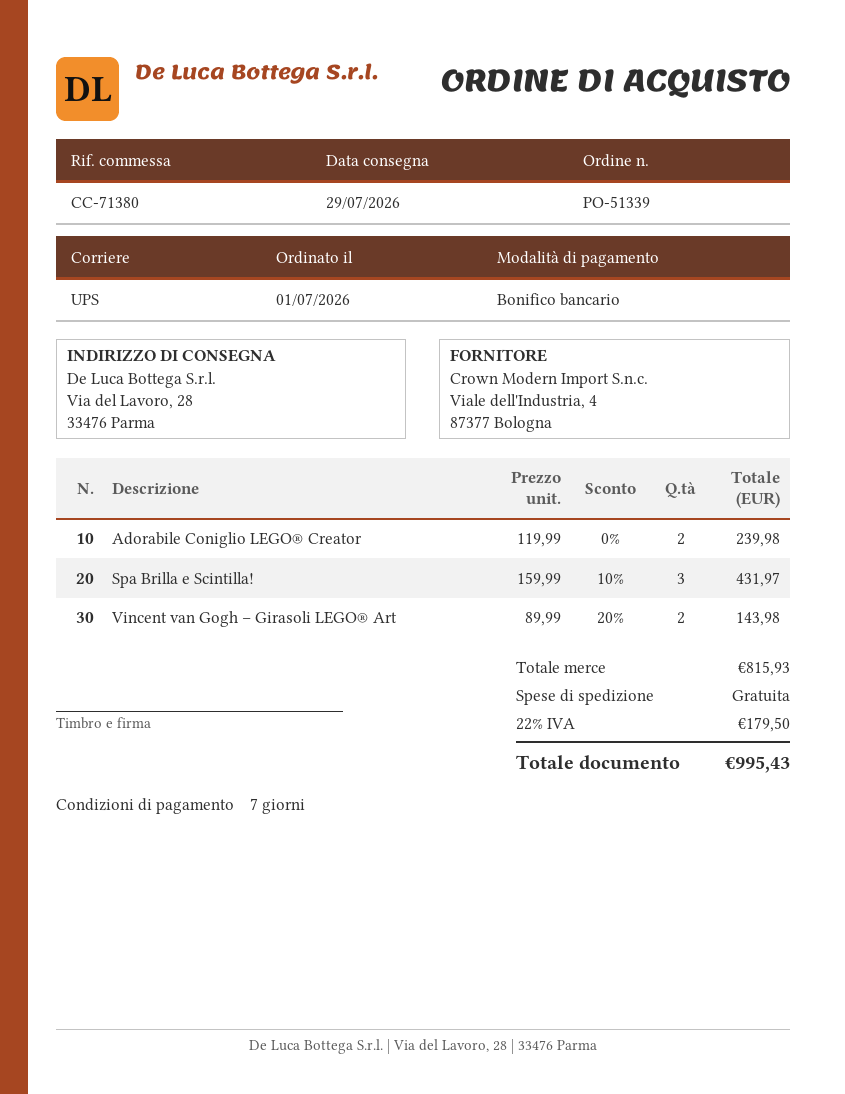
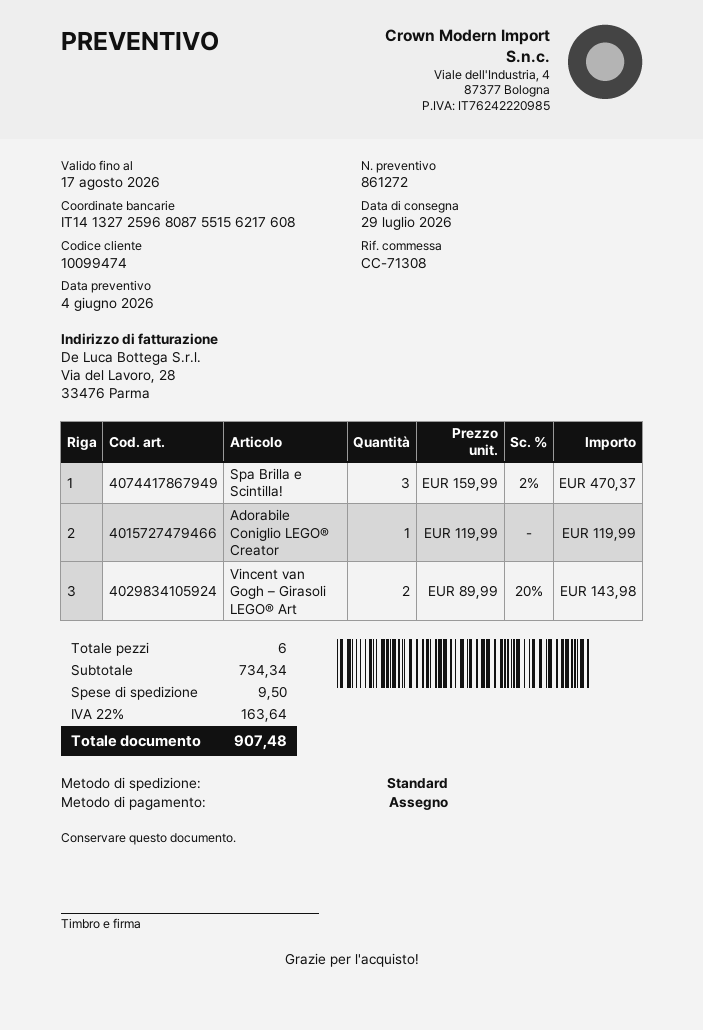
reference: CC-71380 -> CC-71308
payment method: bank transfer -> cheque
shipping method: UPS -> standard
Adorabile Coniglio LEGO® Creator: 2 x 119.99 = 239.98 -> 1 x 119.99 = 119.99
Spa Brilla e Scintilla!: 3 x 159.99 - 10% = 431.97 -> 3 x 159.99 - 2% = 470.37
subtotal: 815.93 -> 734.34
shipping: 0.00 -> 9.50
tax: 22% = 179.50 -> 22% = 163.64
total: 995.43 -> 907.48

